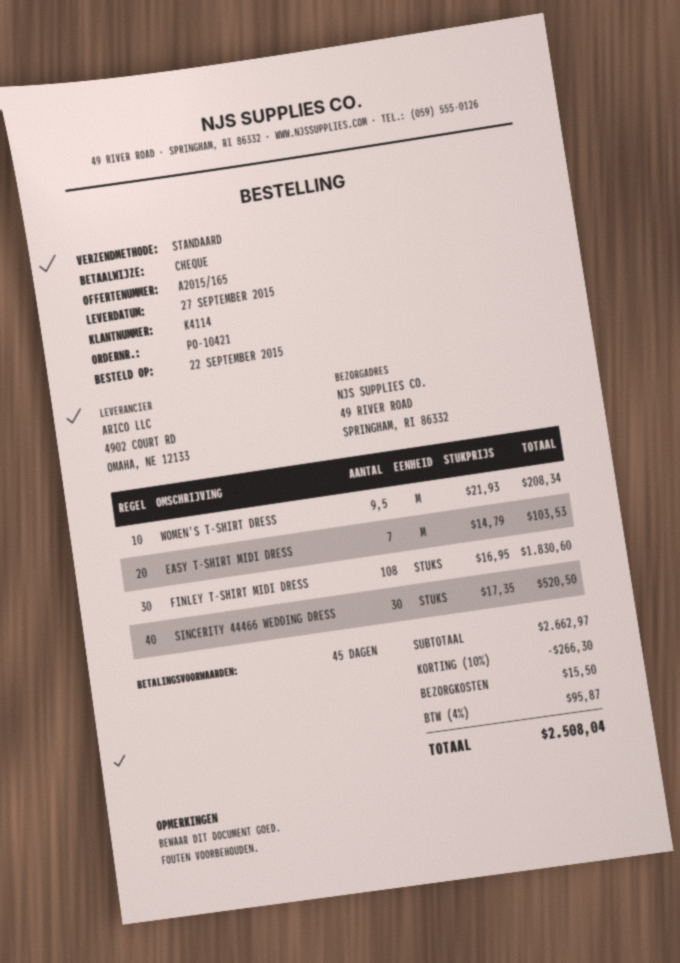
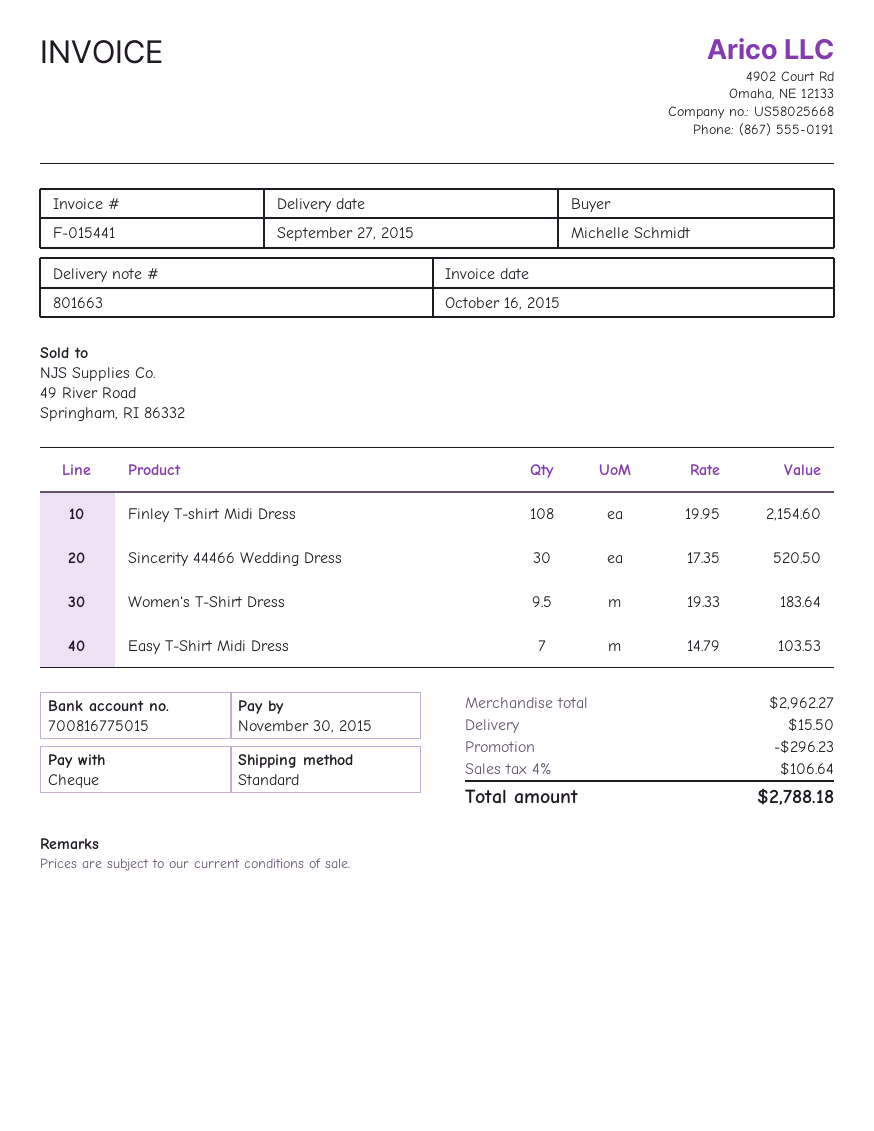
WOMEN'S T-SHIRT DRESS: 9.5 x 21.93 = 208.34 -> 9.5 x 19.33 = 183.64
FINLEY T-SHIRT MIDI DRESS: 108 x 16.95 = 1830.60 -> 108 x 19.95 = 2154.60
subtotal: 2662.97 -> 2962.27
discount: 266.30 -> 296.23
tax: 4% = 95.87 -> 4% = 106.64
total: 2508.04 -> 2788.18

